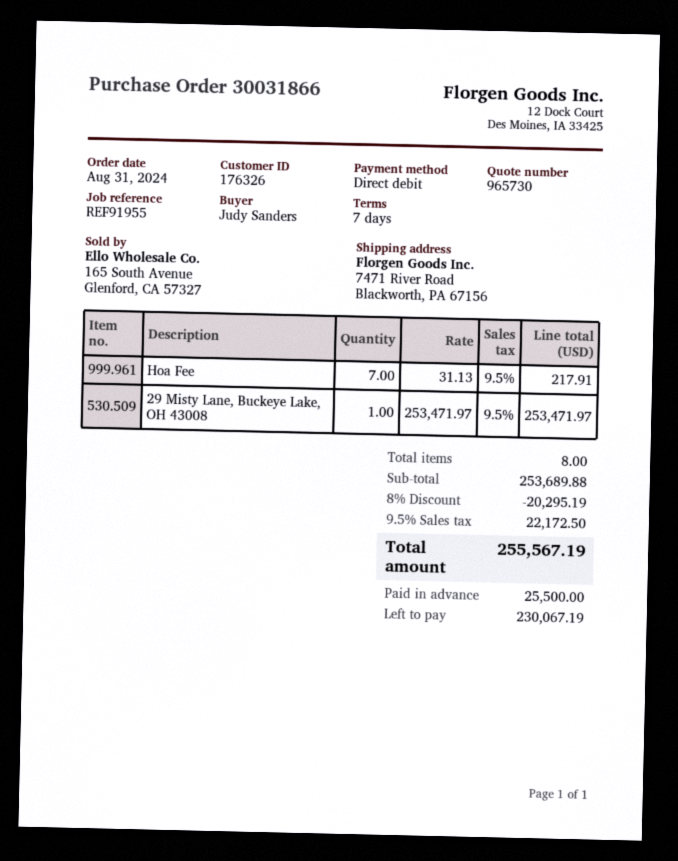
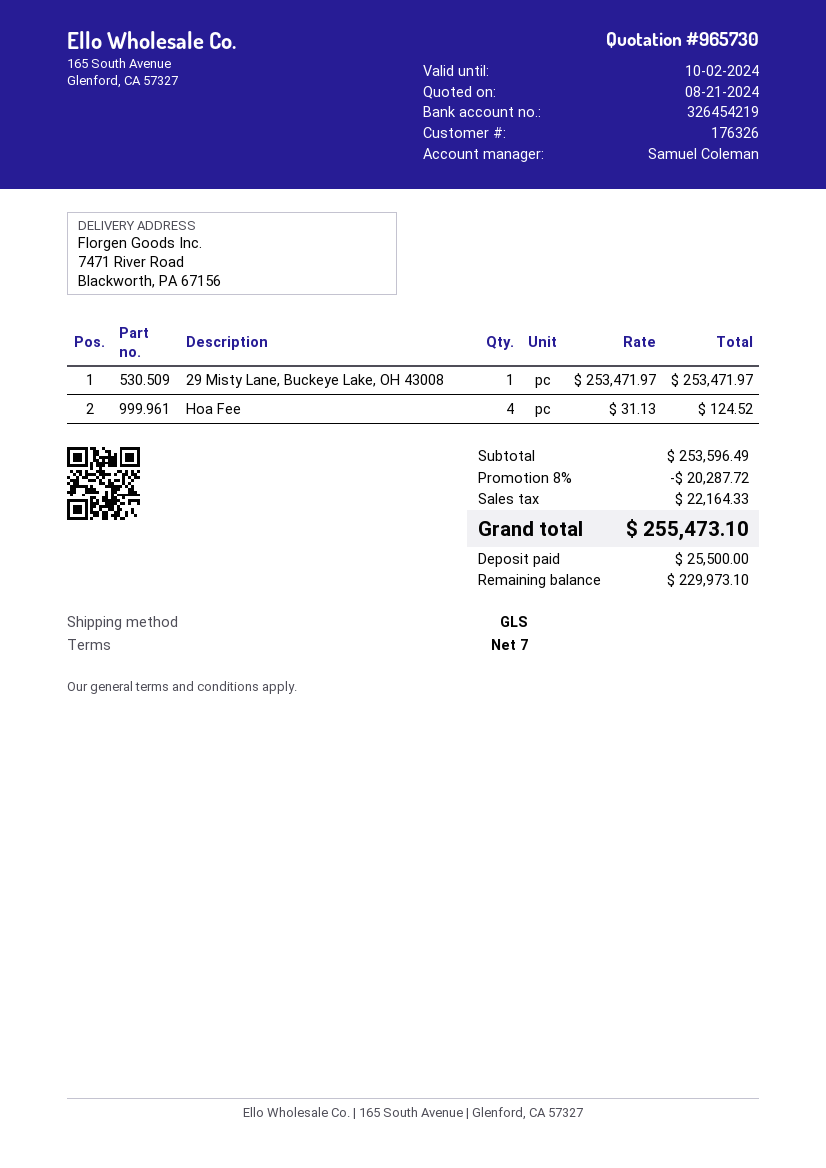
Hoa Fee: 7 x 31.13 = 217.91 -> 4 x 31.13 = 124.52
subtotal: 253689.88 -> 253596.49
discount: 8% = 20295.19 -> 8% = 20287.72
tax: 22172.50 -> 22164.33
total: 255567.19 -> 255473.10
balance: 230067.19 -> 229973.10

